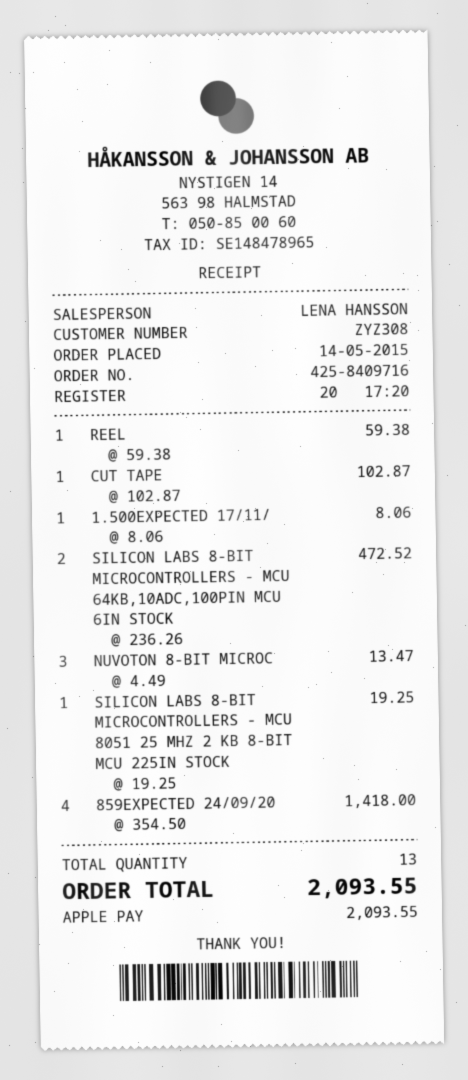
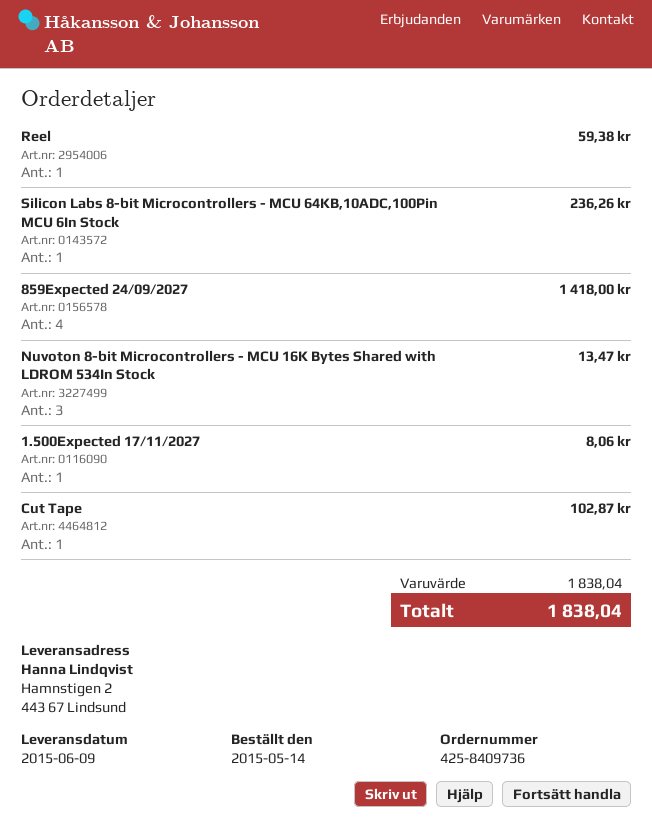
order number: 425-8409716 -> 425-8409736
SILICON LABS 8-BIT MICROCONTROLLERS - MCU 64KB,10ADC,100PIN MCU 6IN STOCK: 2 for 472.52 -> 1 for 236.26
SILICON LABS 8-BIT MICROCONTROLLERS - MCU 8051 25 MHZ 2 KB 8-BIT MCU 225IN STOCK: 1 for 19.25 -> none
total: 2093.55 -> 1838.04

